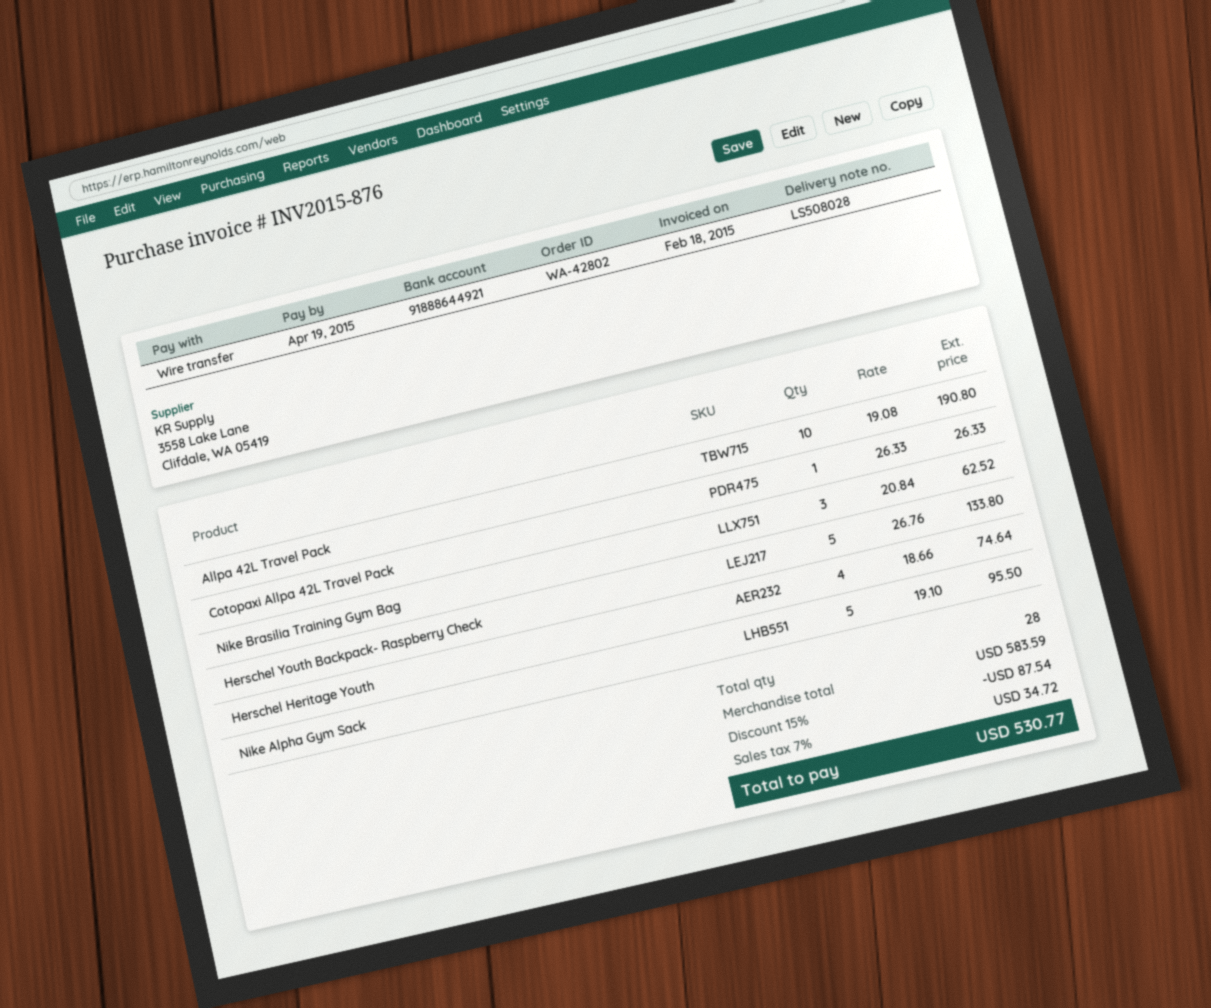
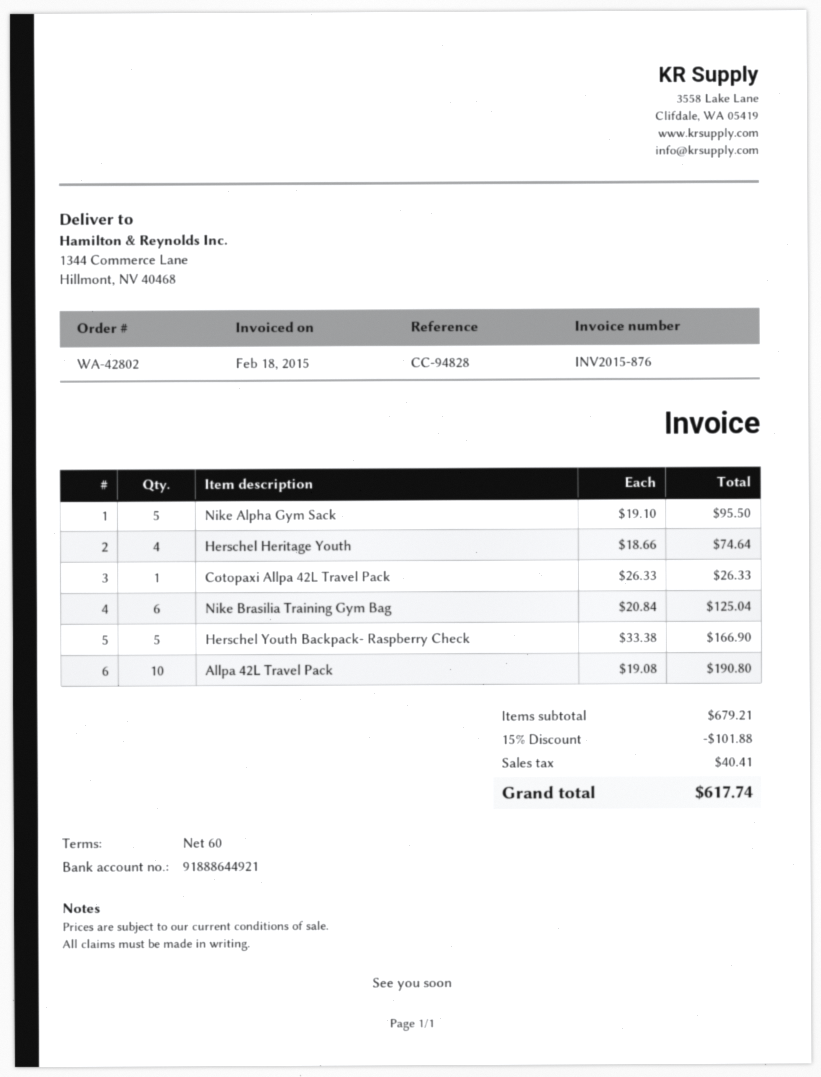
Nike Brasilia Training Gym Bag: 3 x 20.84 = 62.52 -> 6 x 20.84 = 125.04
Herschel Youth Backpack- Raspberry Check: 5 x 26.76 = 133.80 -> 5 x 33.38 = 166.90
subtotal: 583.59 -> 679.21
discount: 15% = 87.54 -> 15% = 101.88
tax: 34.72 -> 40.41
total: 530.77 -> 617.74

